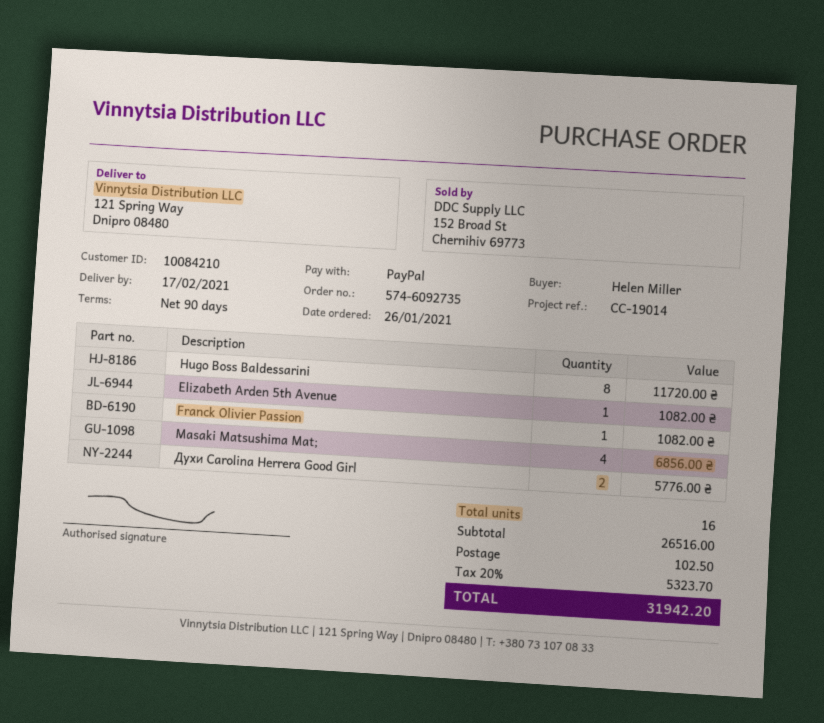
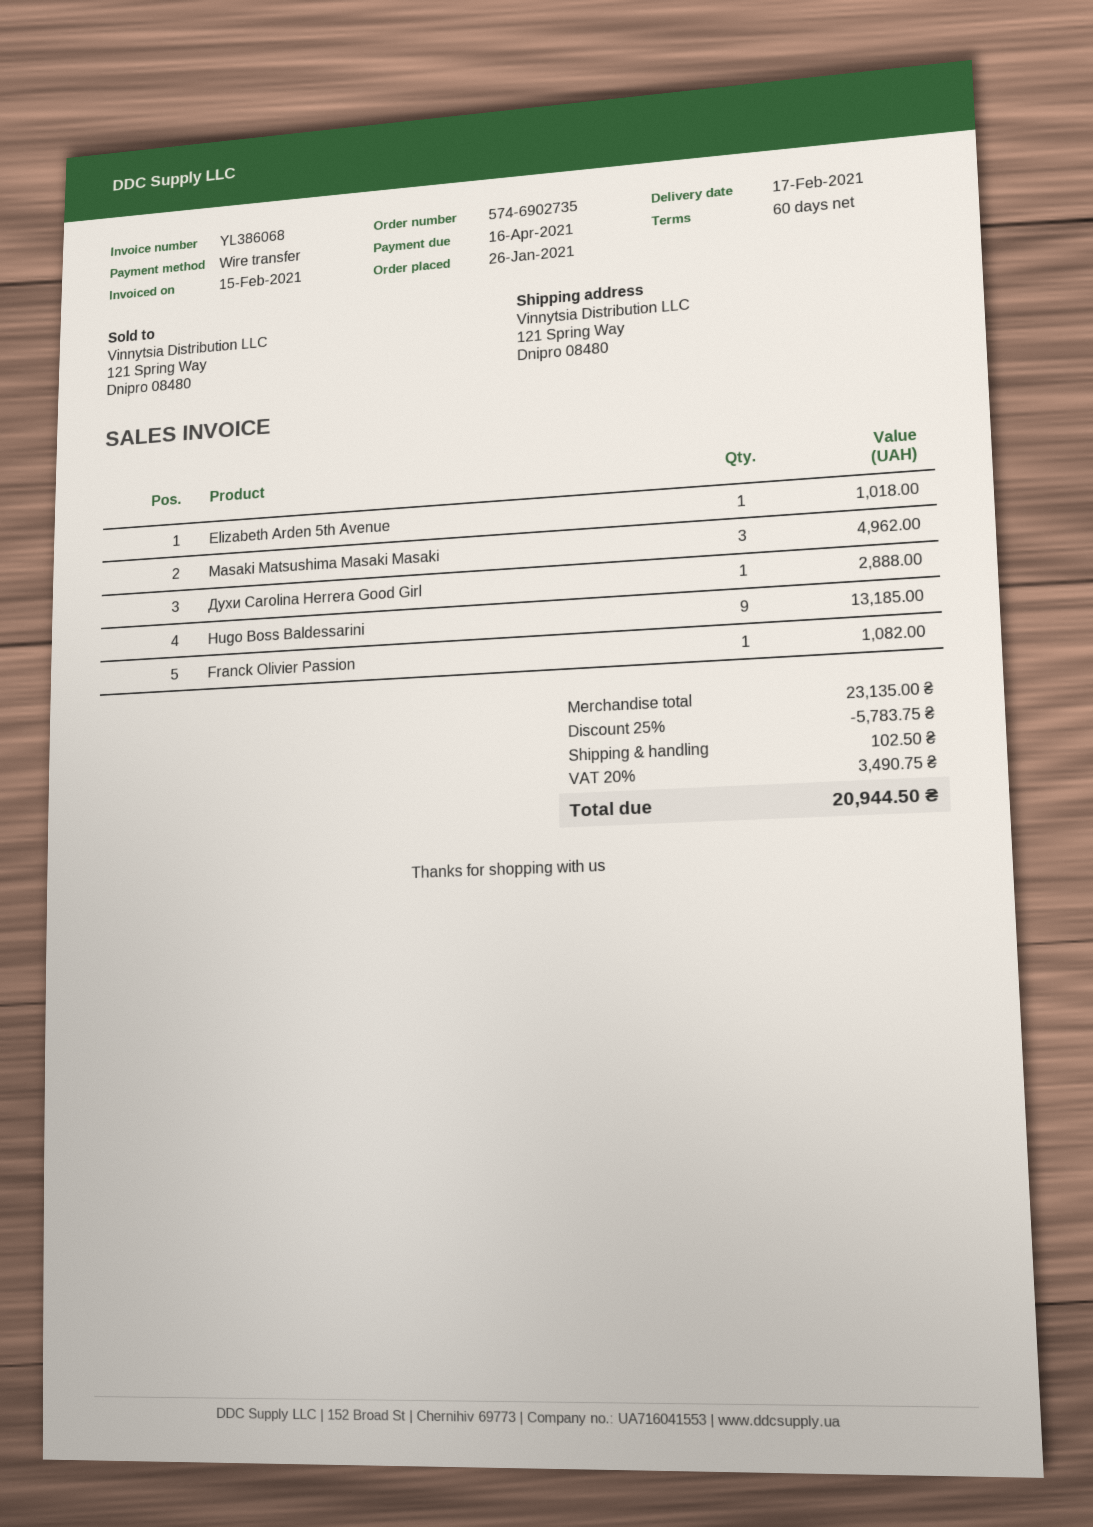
order number: 574-6092735 -> 574-6902735
payment terms: 90 days -> 60 days
payment method: PayPal -> bank transfer
Hugo Boss Baldessarini: 8 for 11720.00 -> 9 for 13185.00
Elizabeth Arden 5th Avenue: 1 for 1082.00 -> 1 for 1018.00
Masaki Matsushima Mat;: 4 for 6856.00 -> none
Духи Carolina Herrera Good Girl: 2 for 5776.00 -> 1 for 2888.00
Masaki Matsushima Masaki Masaki: none -> 3 for 4962.00
subtotal: 26516.00 -> 23135.00
discount: none -> 25% = 5783.75
tax: 20% = 5323.70 -> 20% = 3490.75
total: 31942.20 -> 20944.50

